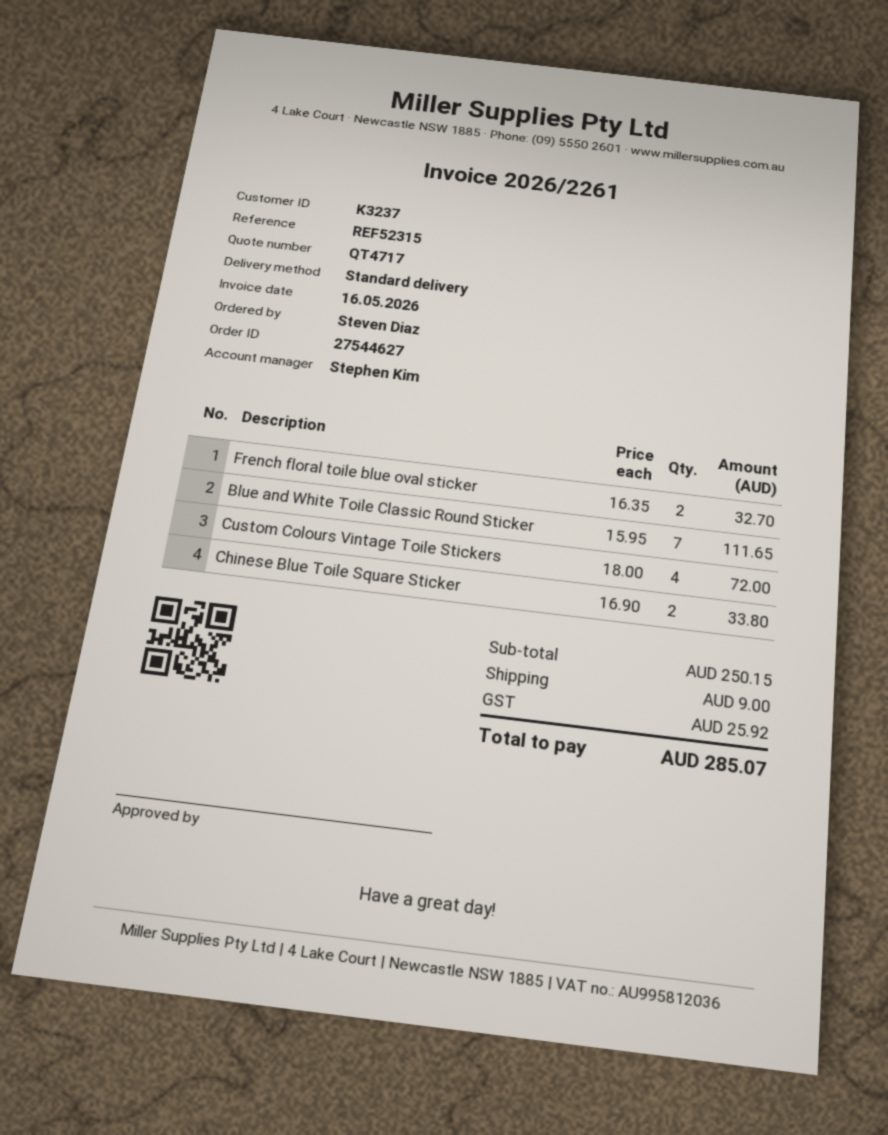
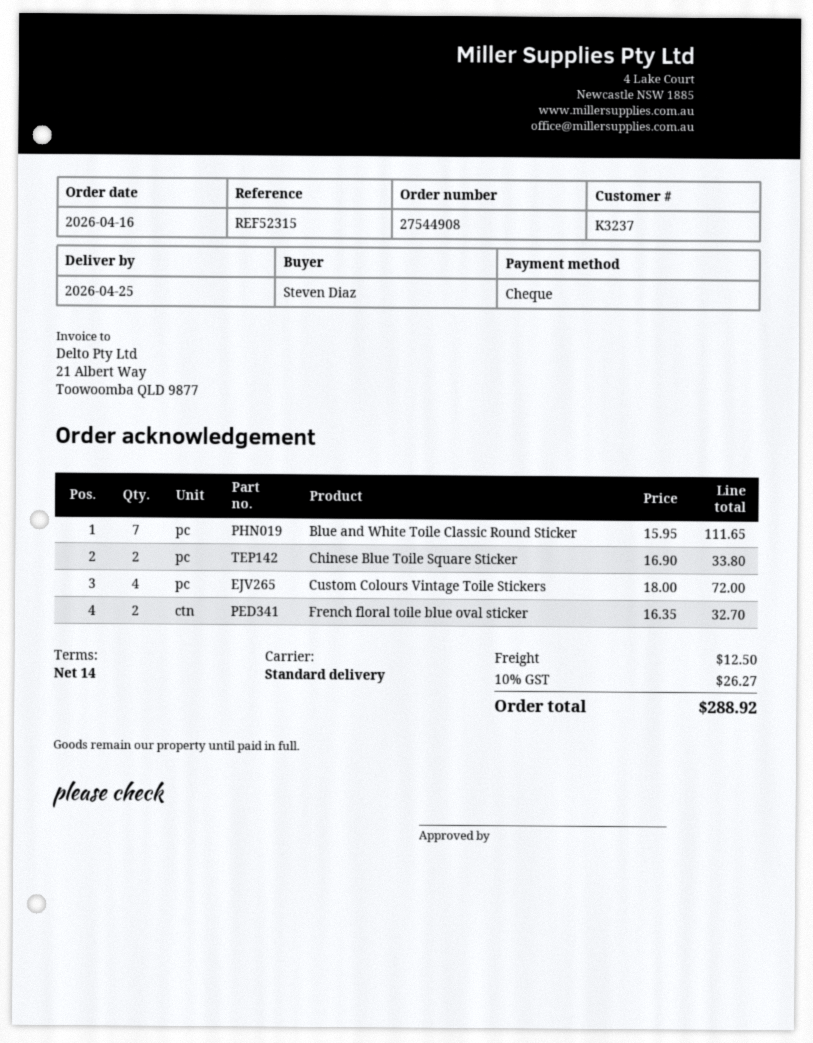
order number: 27544627 -> 27544908
shipping: 9.00 -> 12.50
tax: 25.92 -> 26.27
total: 285.07 -> 288.92

